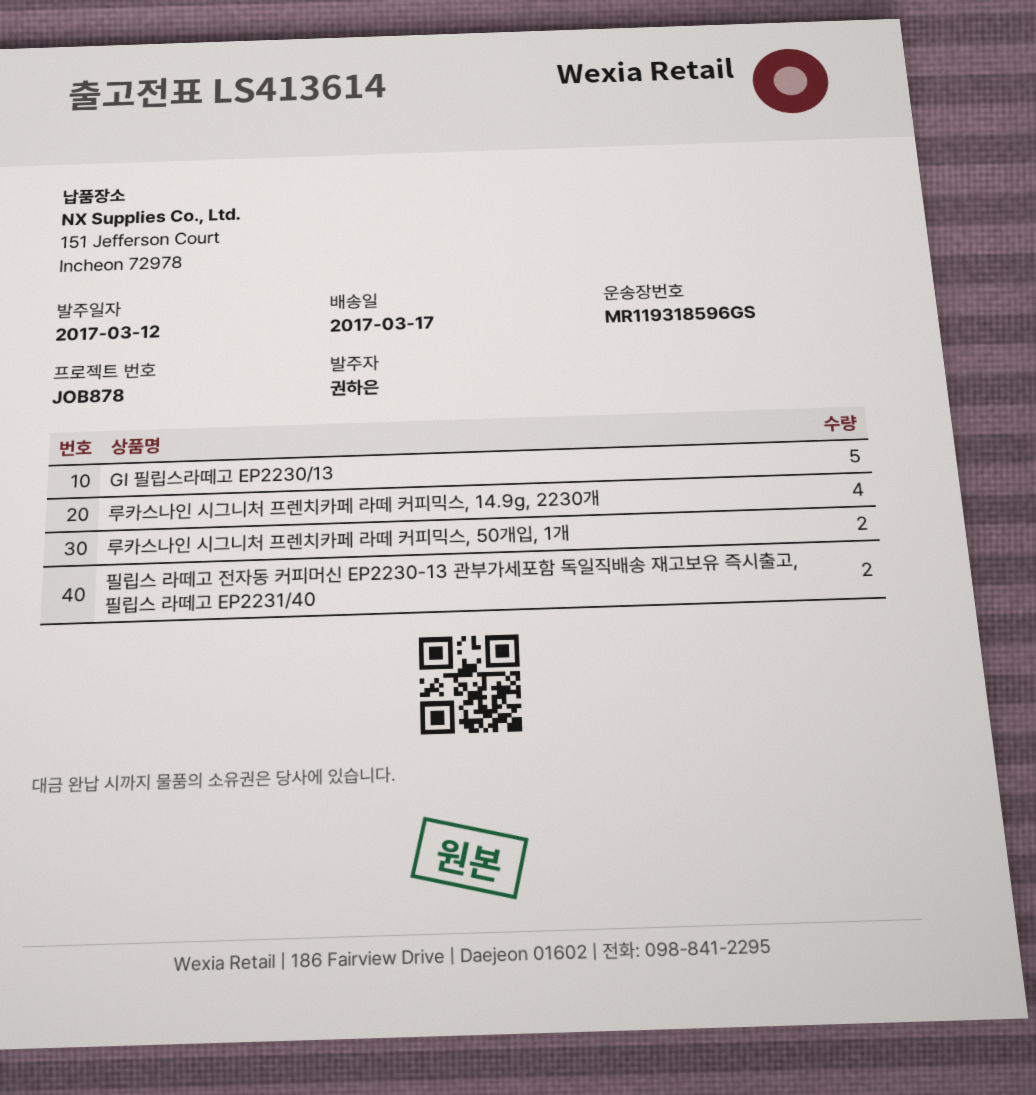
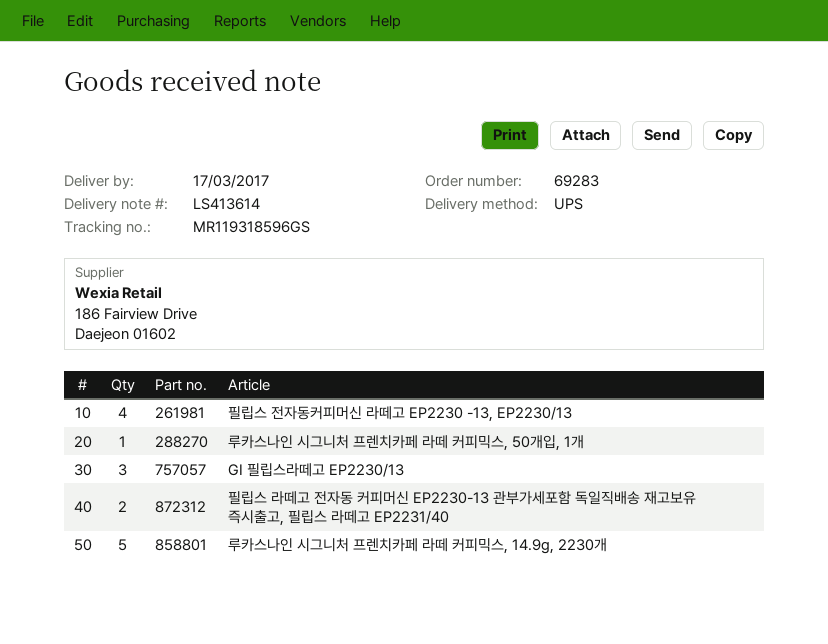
GI 필립스라떼고 EP2230/13: 5 -> 3
루카스나인 시그니처 프렌치카페 라떼 커피믹스, 14.9g, 2230개: 4 -> 5
루카스나인 시그니처 프렌치카페 라떼 커피믹스, 50개입, 1개: 2 -> 1
필립스 전자동커피머신 라떼고 EP2230 -13, EP2230/13: none -> 4

